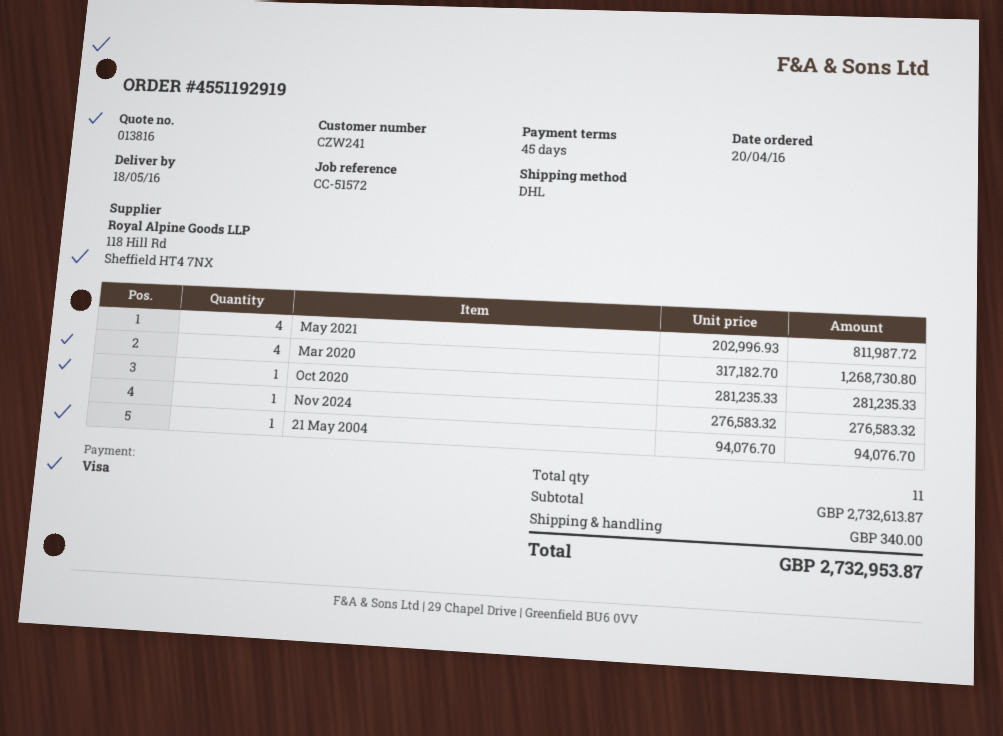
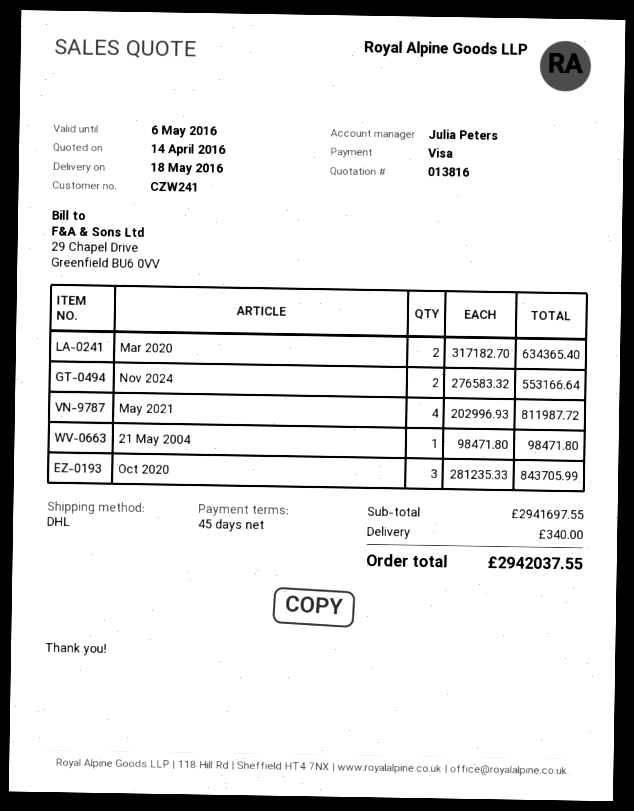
Mar 2020: 4 x 317182.70 = 1268730.80 -> 2 x 317182.70 = 634365.40
Oct 2020: 1 x 281235.33 = 281235.33 -> 3 x 281235.33 = 843705.99
Nov 2024: 1 x 276583.32 = 276583.32 -> 2 x 276583.32 = 553166.64
21 May 2004: 1 x 94076.70 = 94076.70 -> 1 x 98471.80 = 98471.80
subtotal: 2732613.87 -> 2941697.55
total: 2732953.87 -> 2942037.55

